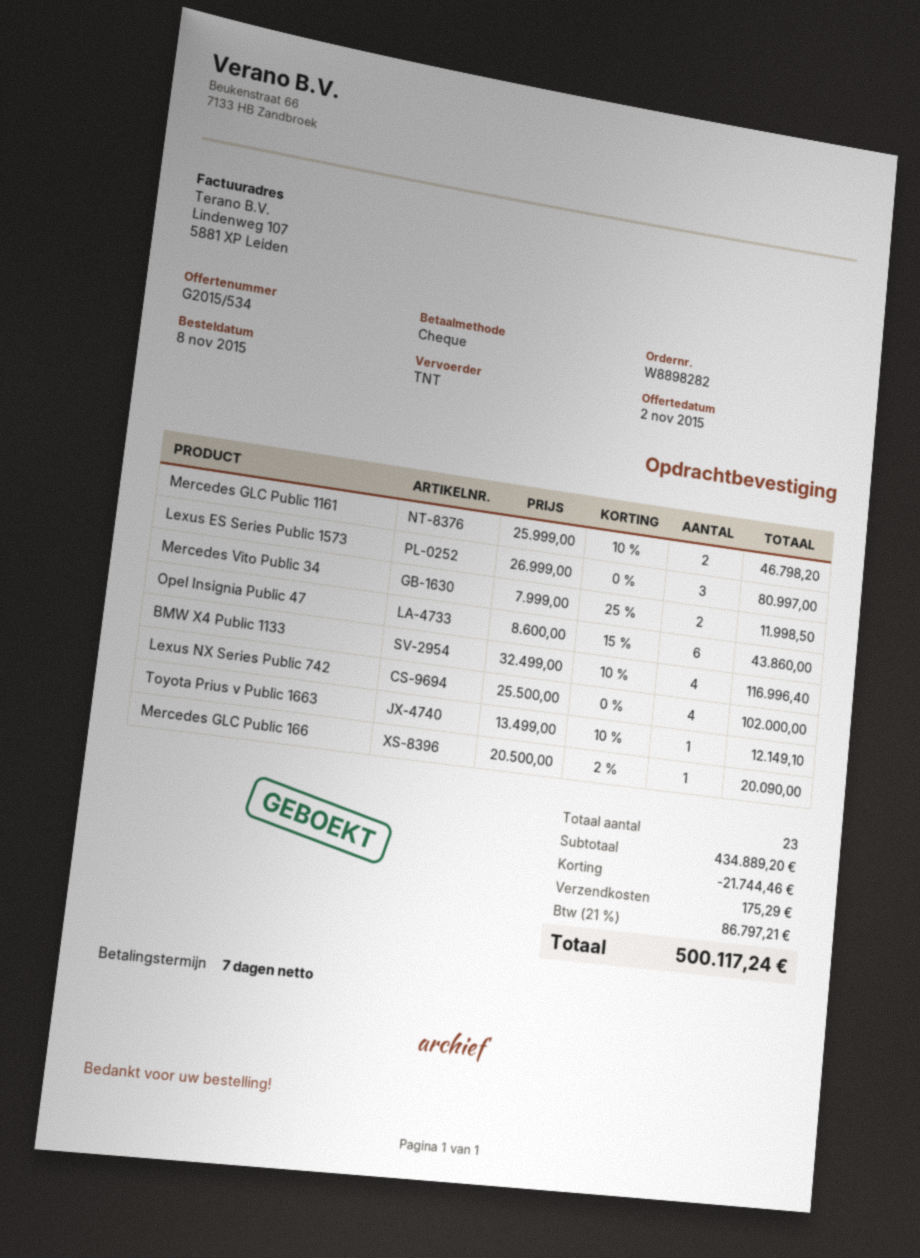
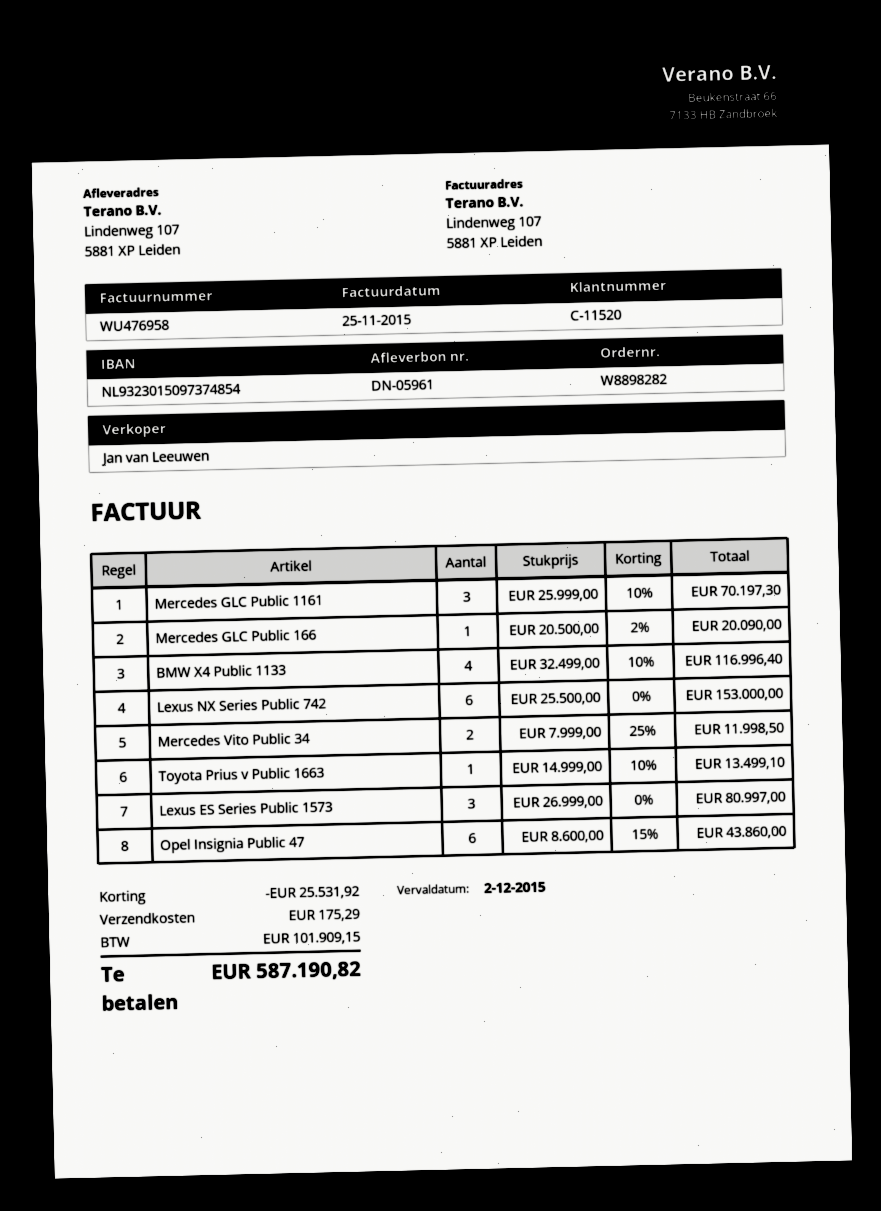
Mercedes GLC Public 1161: 2 x 25999.00 - 10% = 46798.20 -> 3 x 25999.00 - 10% = 70197.30
Lexus NX Series Public 742: 4 x 25500.00 = 102000.00 -> 6 x 25500.00 = 153000.00
Toyota Prius v Public 1663: 1 x 13499.00 - 10% = 12149.10 -> 1 x 14999.00 - 10% = 13499.10
discount: 21744.46 -> 25531.92
tax: 86797.21 -> 101909.15
total: 500117.24 -> 587190.82

